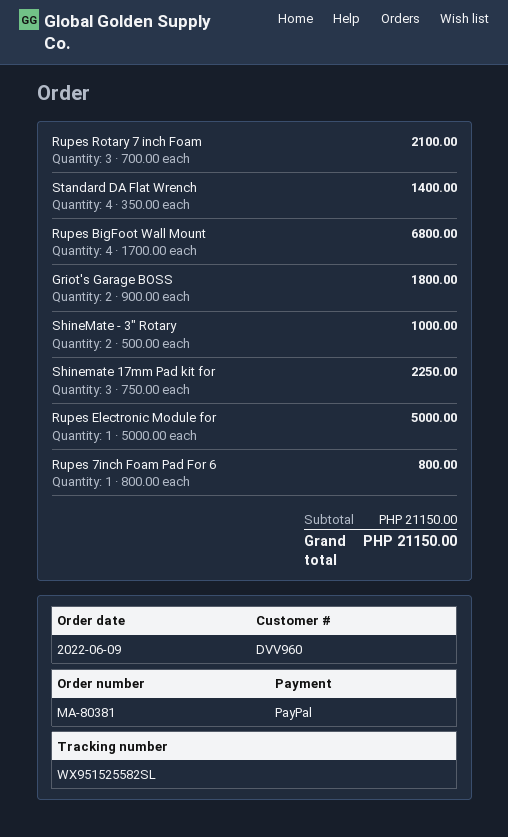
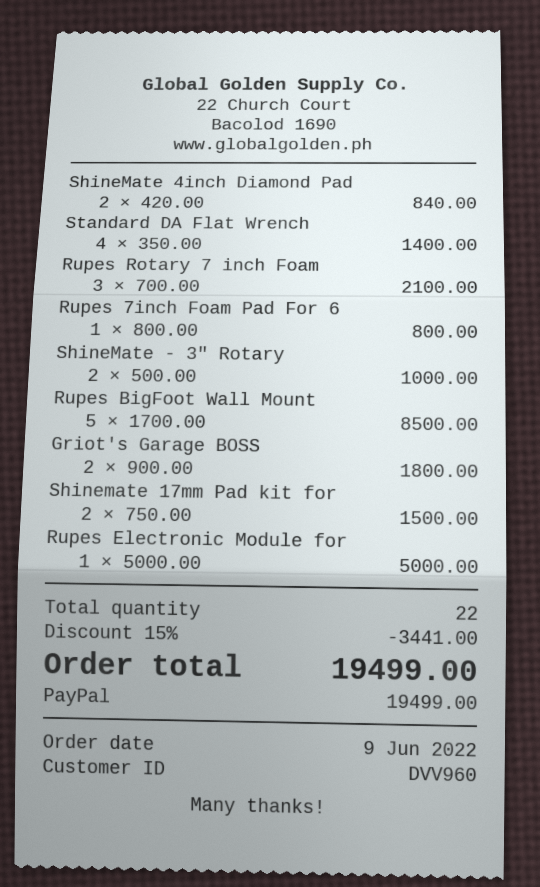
Rupes BigFoot Wall Mount: 4 x 1700.00 = 6800.00 -> 5 x 1700.00 = 8500.00
Shinemate 17mm Pad kit for: 3 x 750.00 = 2250.00 -> 2 x 750.00 = 1500.00
ShineMate 4inch Diamond Pad: none -> 2 x 420.00 = 840.00
discount: none -> 15% = 3441.00
total: 21150.00 -> 19499.00

